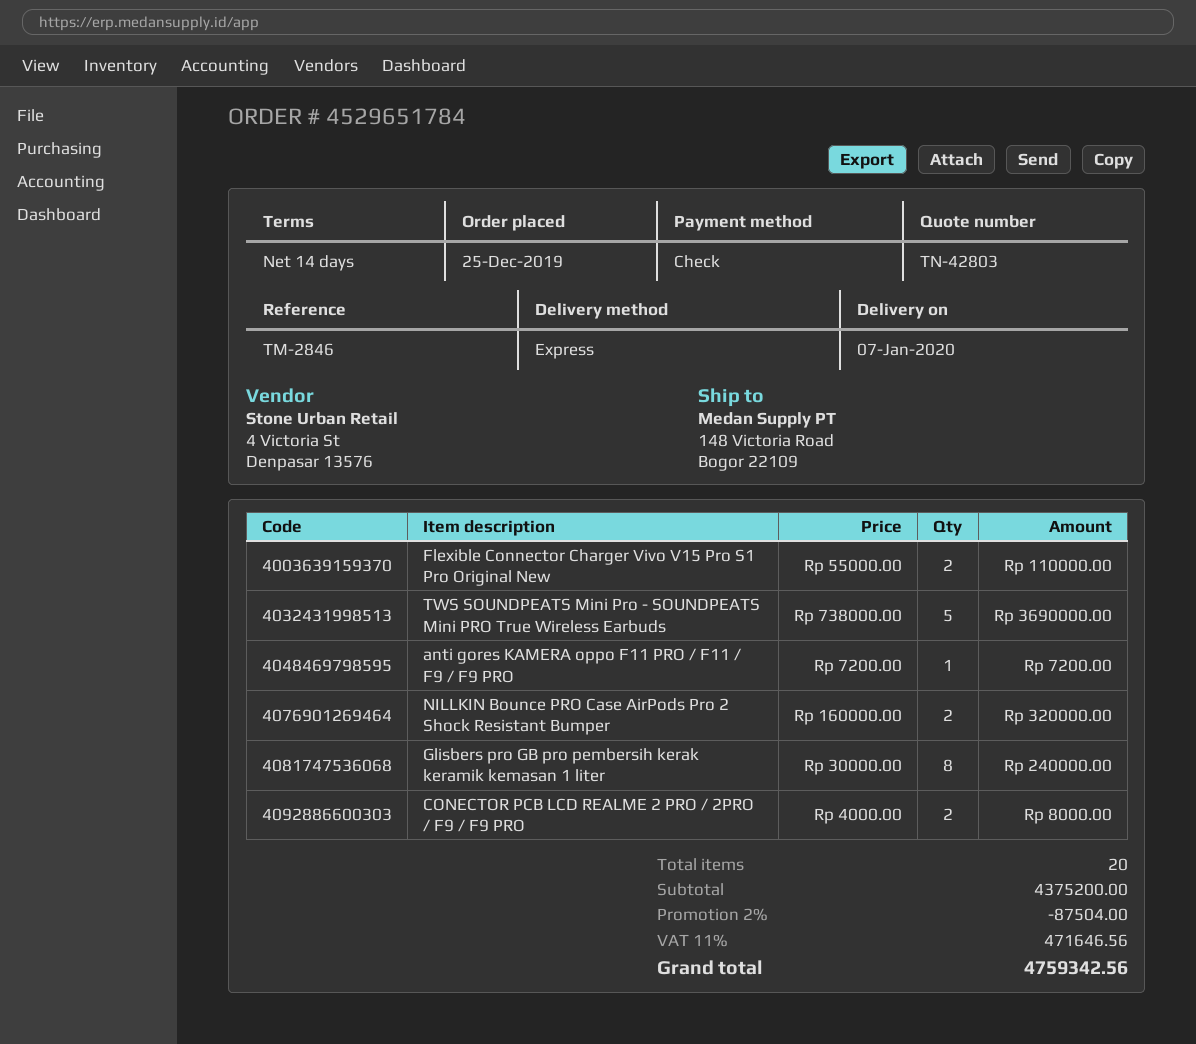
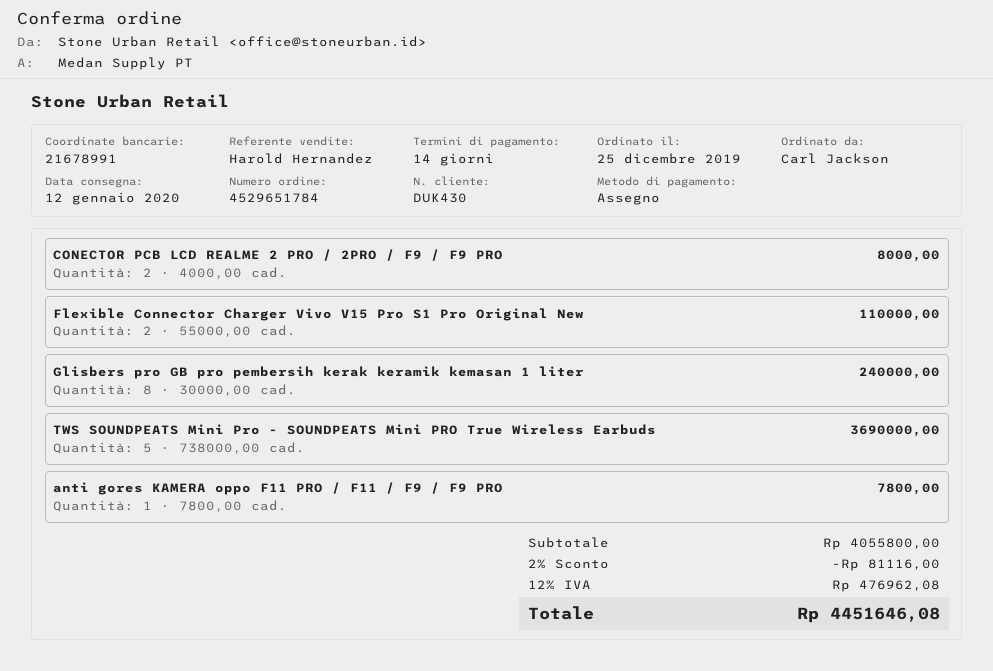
delivery date: 2020-01-07 -> 2020-01-12
anti gores KAMERA oppo F11 PRO / F11 / F9 / F9 PRO: 1 x 7200.00 = 7200.00 -> 1 x 7800.00 = 7800.00
NILLKIN Bounce PRO Case AirPods Pro 2 Shock Resistant Bumper: 2 x 160000.00 = 320000.00 -> none
subtotal: 4375200.00 -> 4055800.00
discount: 2% = 87504.00 -> 2% = 81116.00
tax: 11% = 471646.56 -> 12% = 476962.08
total: 4759342.56 -> 4451646.08

